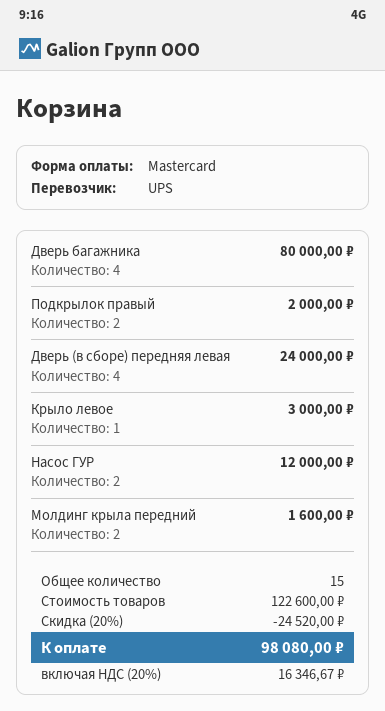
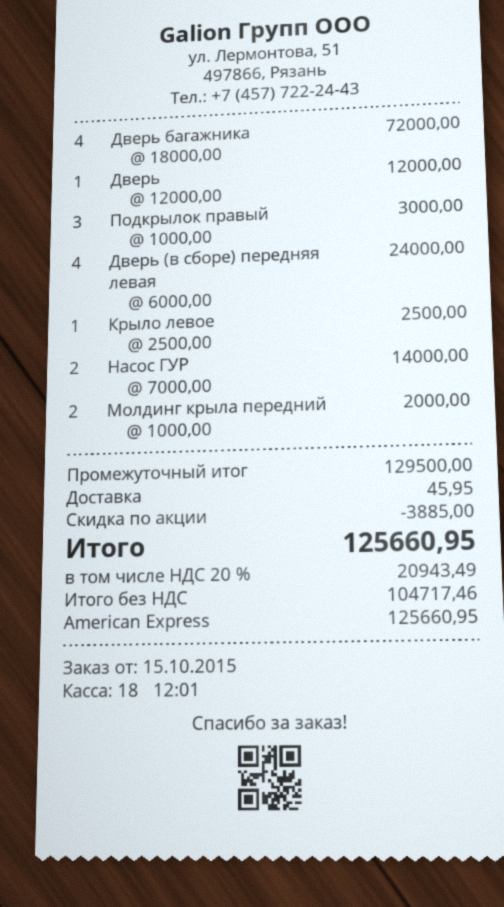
payment method: Mastercard -> American Express
Дверь багажника: 4 for 80000.00 -> 4 for 72000.00
Подкрылок правый: 2 for 2000.00 -> 3 for 3000.00
Крыло левое: 1 for 3000.00 -> 1 for 2500.00
Насос ГУР: 2 for 12000.00 -> 2 for 14000.00
Молдинг крыла передний: 2 for 1600.00 -> 2 for 2000.00
Дверь: none -> 1 for 12000.00
subtotal: 122600.00 -> 129500.00
discount: 24520.00 -> 3885.00
shipping: none -> 45.95
tax: 20% = 16346.67 -> 20% = 20943.49
total: 98080.00 -> 125660.95

